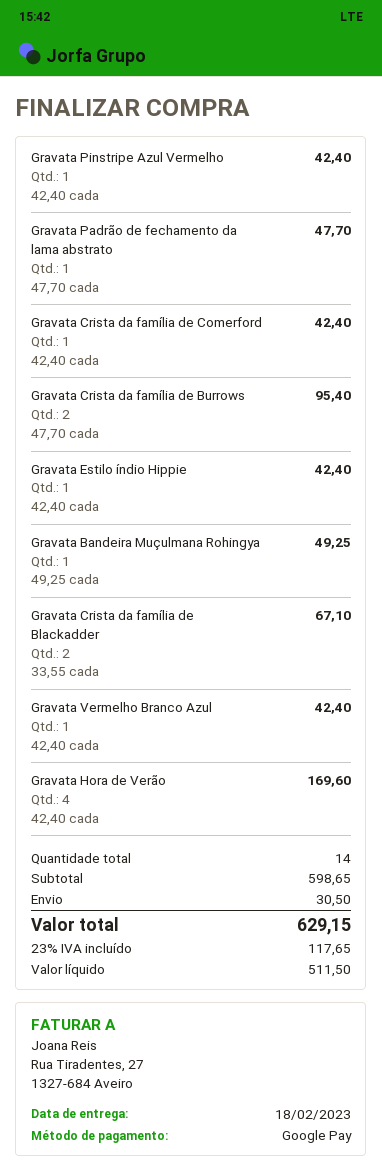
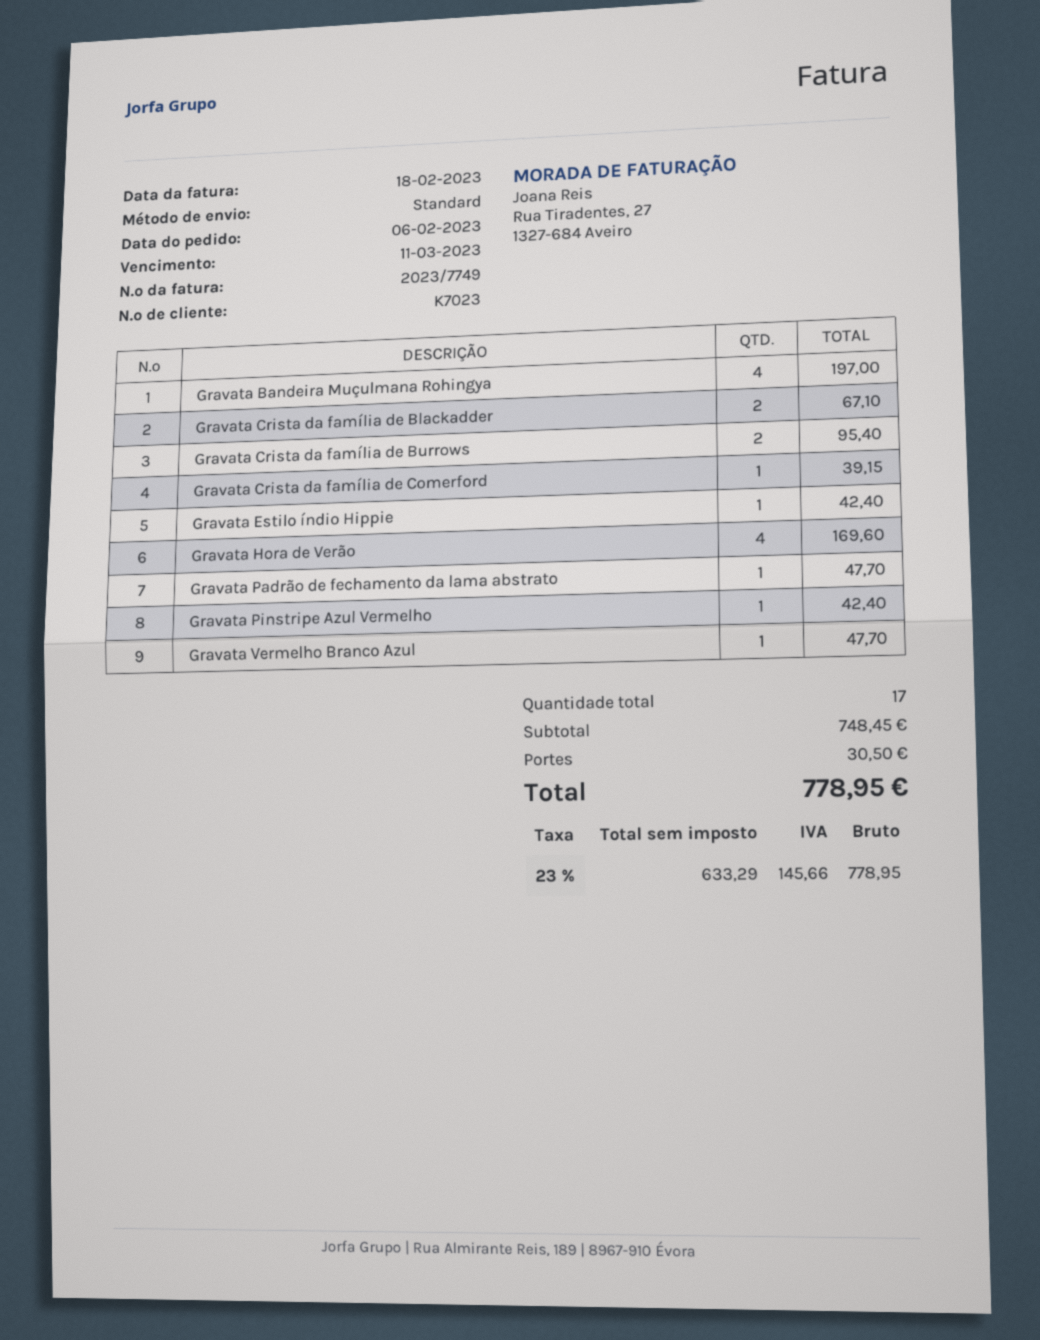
Gravata Crista da família de Comerford: 1 for 42.40 -> 1 for 39.15
Gravata Bandeira Muçulmana Rohingya: 1 for 49.25 -> 4 for 197.00
Gravata Vermelho Branco Azul: 1 for 42.40 -> 1 for 47.70
total quantity: 14 -> 17
subtotal: 598.65 -> 748.45
net: 511.50 -> 633.29
tax: 23% = 117.65 -> 23% = 145.66
total: 629.15 -> 778.95

